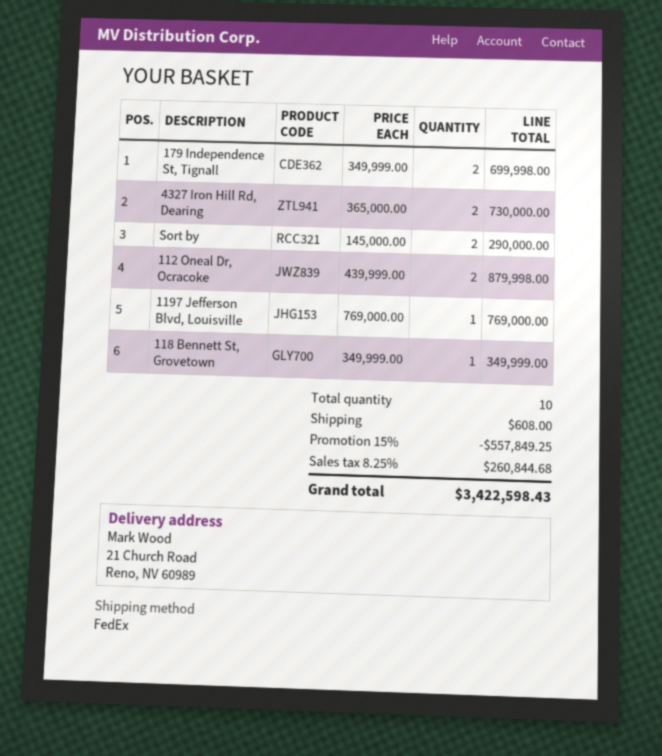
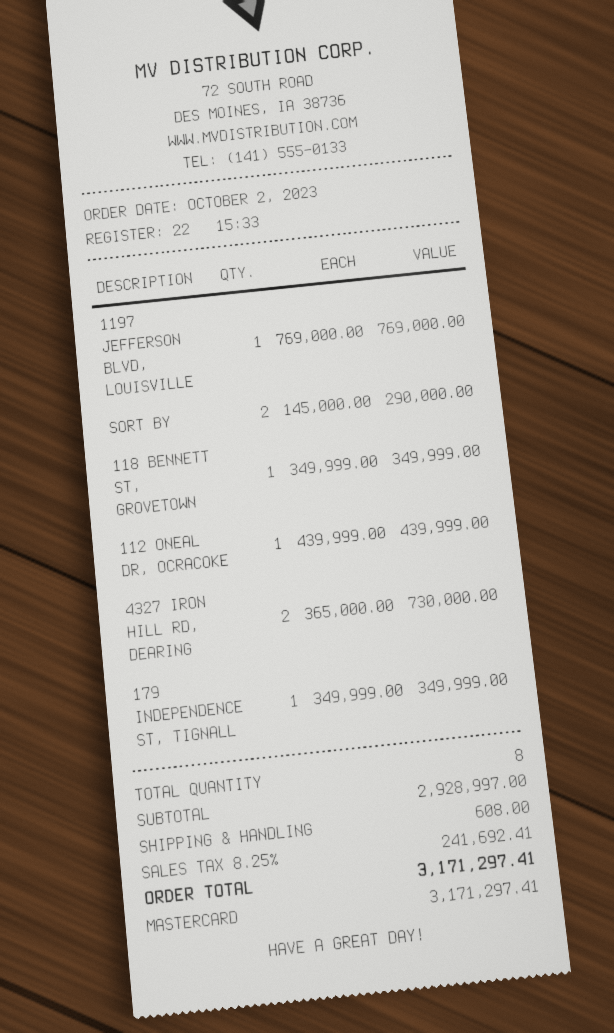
179 Independence St, Tignall: 2 x 349999.00 = 699998.00 -> 1 x 349999.00 = 349999.00
112 Oneal Dr, Ocracoke: 2 x 439999.00 = 879998.00 -> 1 x 439999.00 = 439999.00
total quantity: 10 -> 8
discount: 15% = 557849.25 -> none
tax: 8.25% = 260844.68 -> 8.25% = 241692.41
total: 3422598.43 -> 3171297.41

